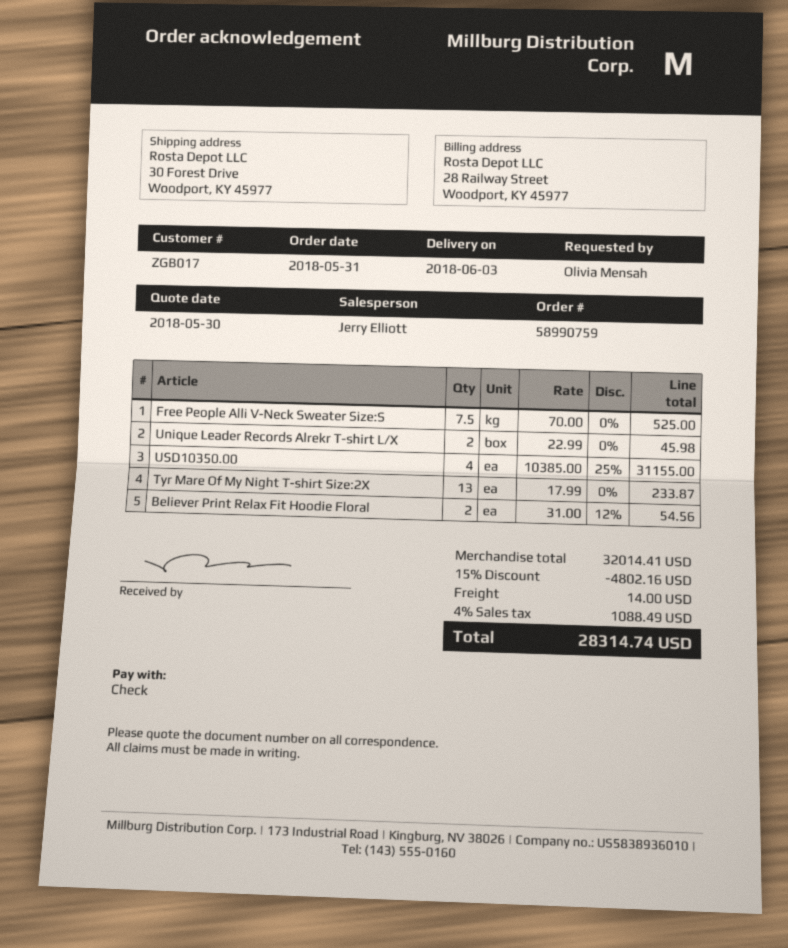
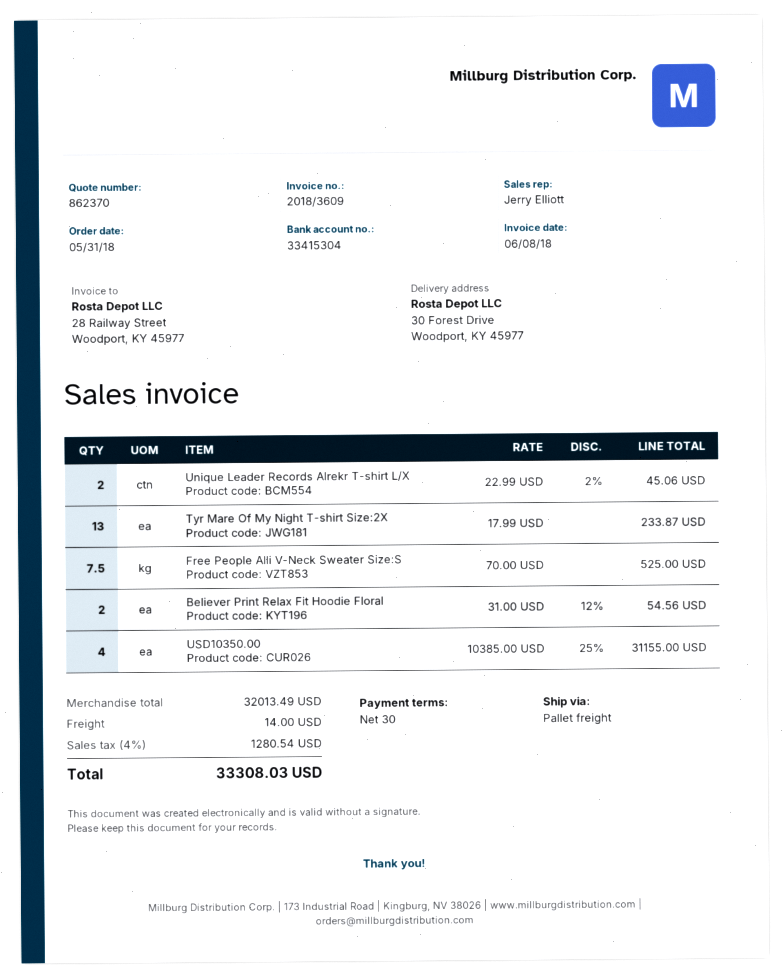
Unique Leader Records Alrekr T-shirt L/X: 2 x 22.99 = 45.98 -> 2 x 22.99 - 2% = 45.06
subtotal: 32014.41 -> 32013.49
discount: 15% = 4802.16 -> none
tax: 4% = 1088.49 -> 4% = 1280.54
total: 28314.74 -> 33308.03

